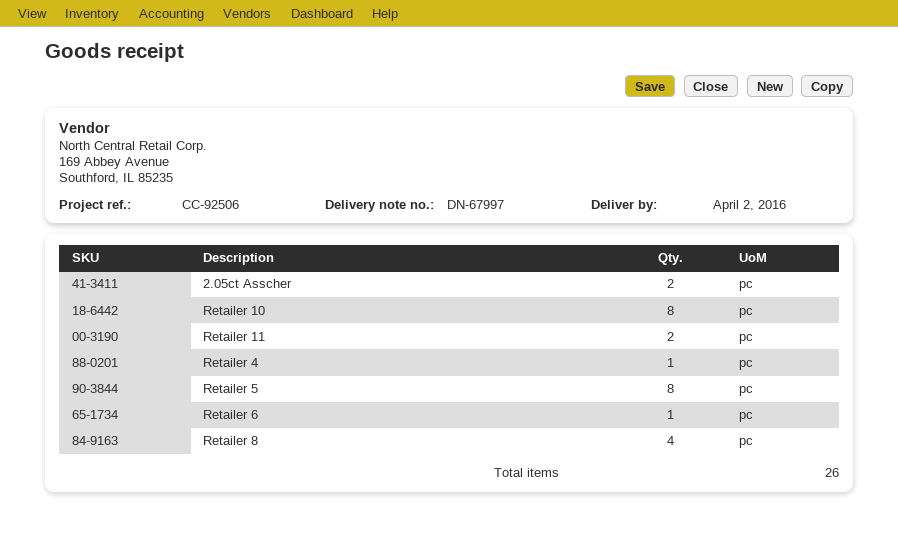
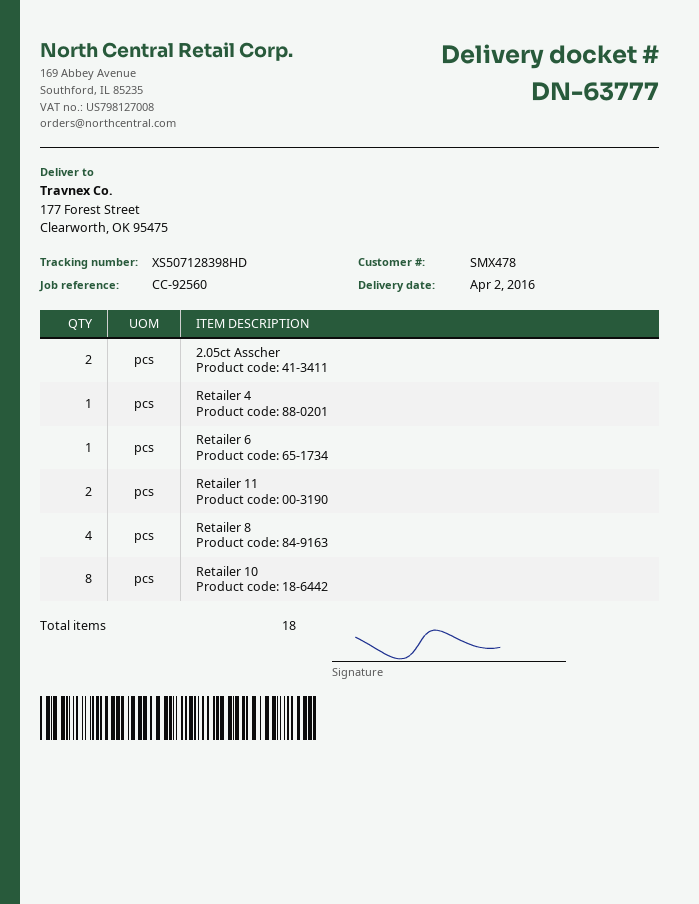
delivery note number: DN-67997 -> DN-63777
reference: CC-92506 -> CC-92560
Retailer 5: 8 -> none
total quantity: 26 -> 18

